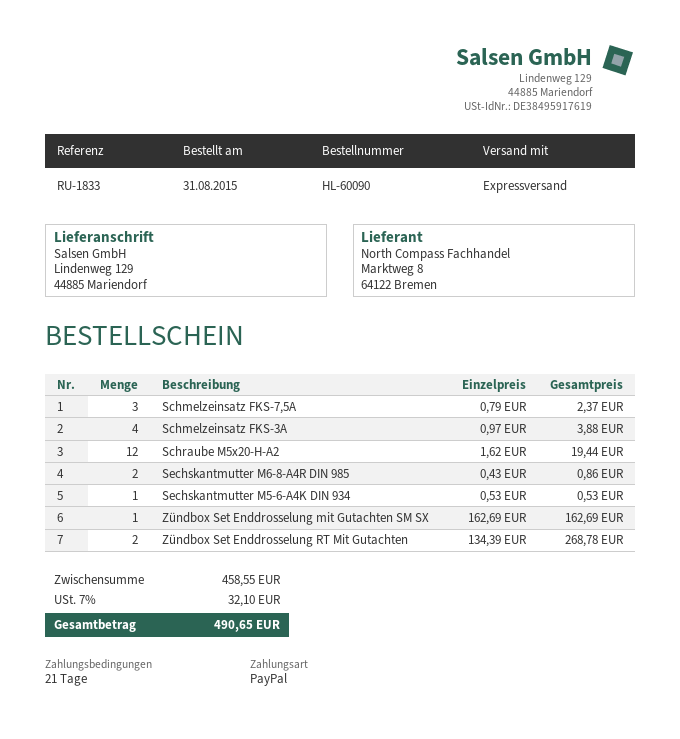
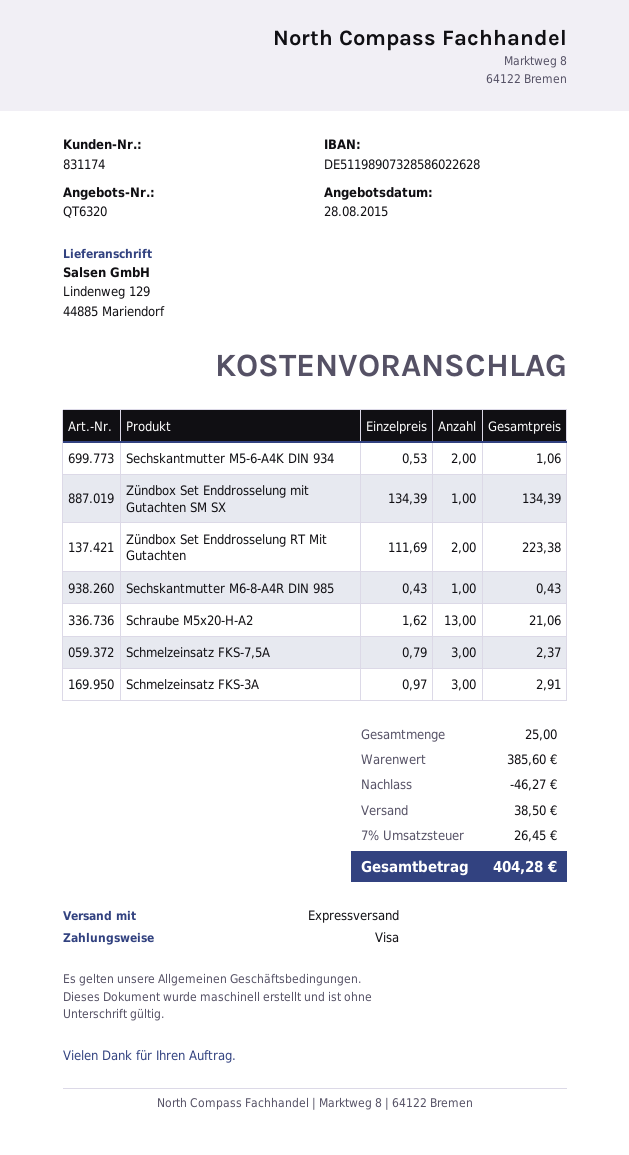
payment method: PayPal -> Visa
Schmelzeinsatz FKS-3A: 4 x 0.97 = 3.88 -> 3 x 0.97 = 2.91
Schraube M5x20-H-A2: 12 x 1.62 = 19.44 -> 13 x 1.62 = 21.06
Sechskantmutter M6-8-A4R DIN 985: 2 x 0.43 = 0.86 -> 1 x 0.43 = 0.43
Sechskantmutter M5-6-A4K DIN 934: 1 x 0.53 = 0.53 -> 2 x 0.53 = 1.06
Zündbox Set Enddrosselung mit Gutachten SM SX: 1 x 162.69 = 162.69 -> 1 x 134.39 = 134.39
Zündbox Set Enddrosselung RT Mit Gutachten: 2 x 134.39 = 268.78 -> 2 x 111.69 = 223.38
subtotal: 458.55 -> 385.60
discount: none -> 46.27
shipping: none -> 38.50
tax: 7% = 32.10 -> 7% = 26.45
total: 490.65 -> 404.28

